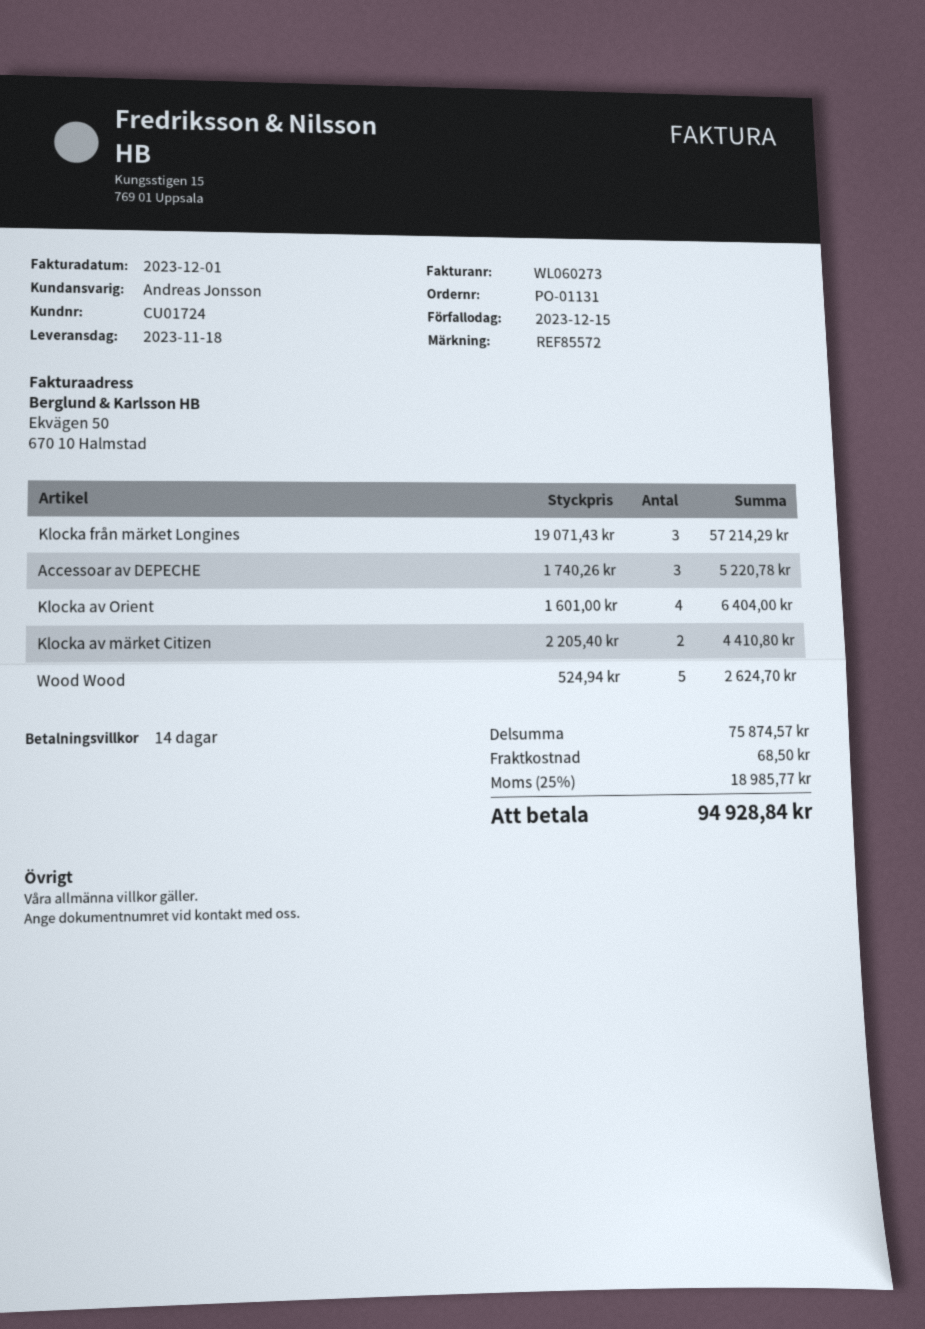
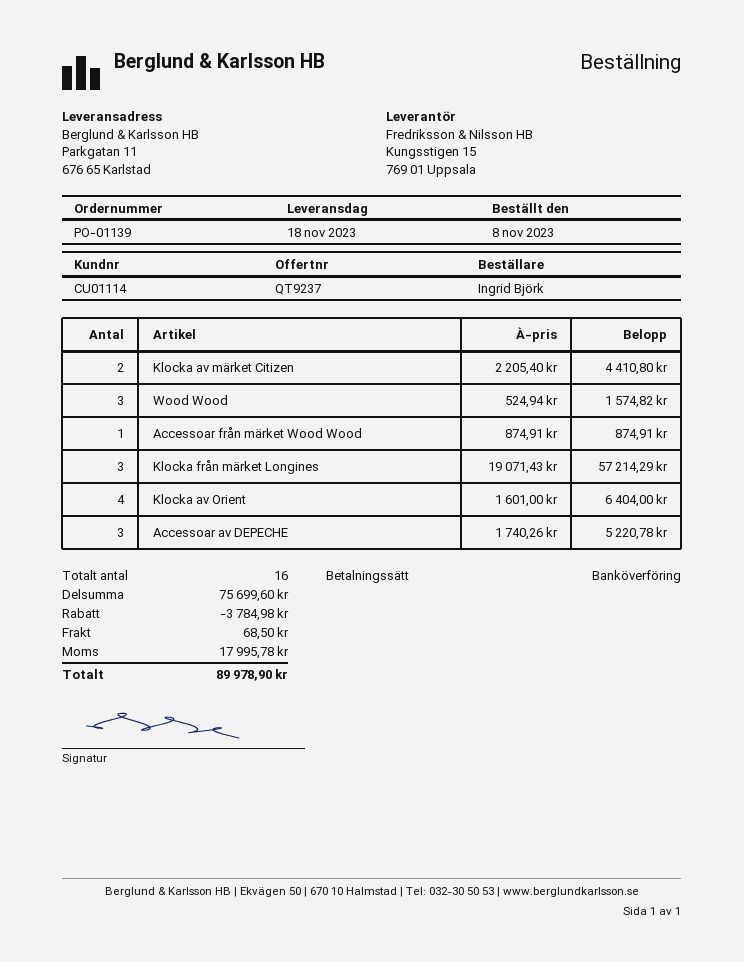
order number: PO-01131 -> PO-01139
customer number: CU01724 -> CU01114
Wood Wood: 5 x 524.94 = 2624.70 -> 3 x 524.94 = 1574.82
Accessoar från märket Wood Wood: none -> 1 x 874.91 = 874.91
subtotal: 75874.57 -> 75699.60
discount: none -> 3784.98
tax: 18985.77 -> 17995.78
total: 94928.84 -> 89978.90

